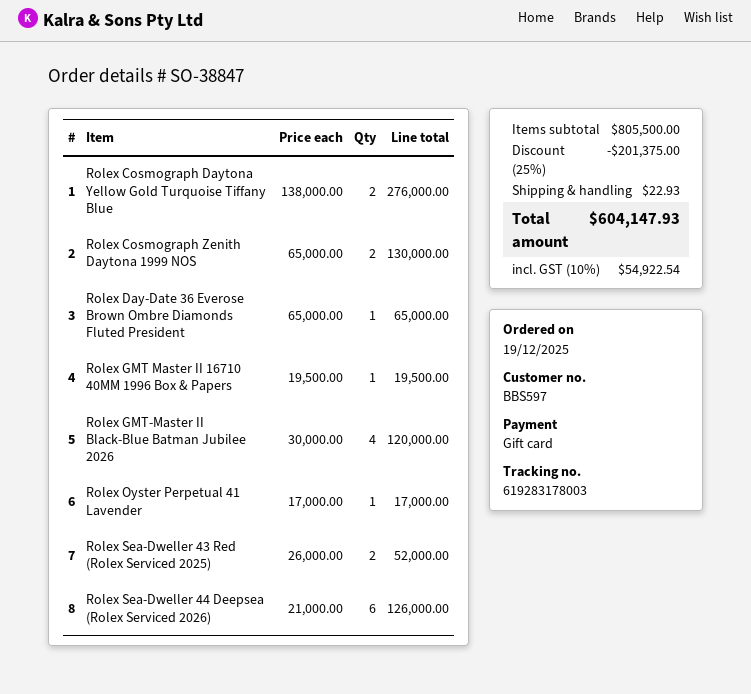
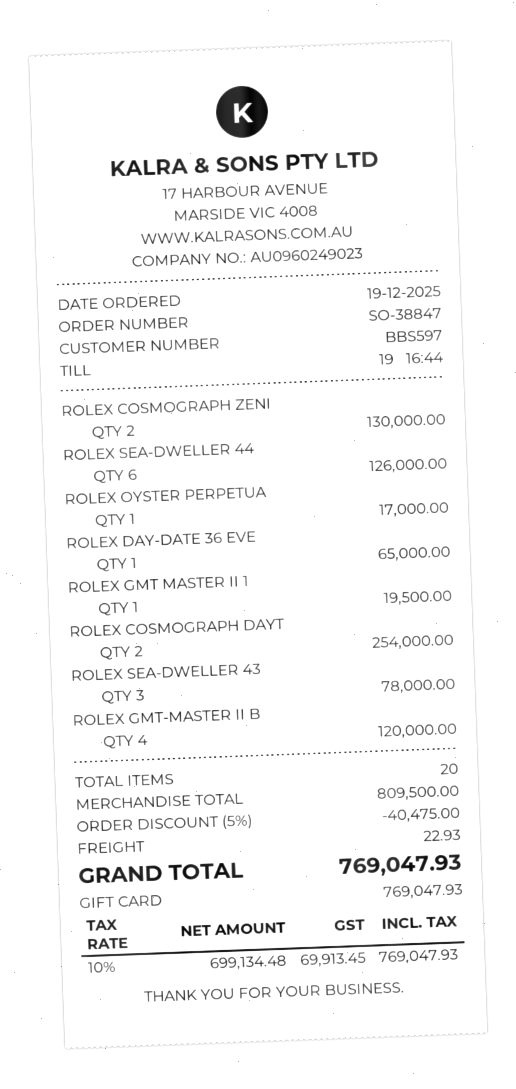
Rolex Cosmograph Daytona Yellow Gold Turquoise Tiffany Blue: 2 for 276000.00 -> 2 for 254000.00
Rolex Sea-Dweller 43 Red (Rolex Serviced 2025): 2 for 52000.00 -> 3 for 78000.00
subtotal: 805500.00 -> 809500.00
discount: 25% = 201375.00 -> 5% = 40475.00
tax: 10% = 54922.54 -> 10% = 69913.45
total: 604147.93 -> 769047.93

